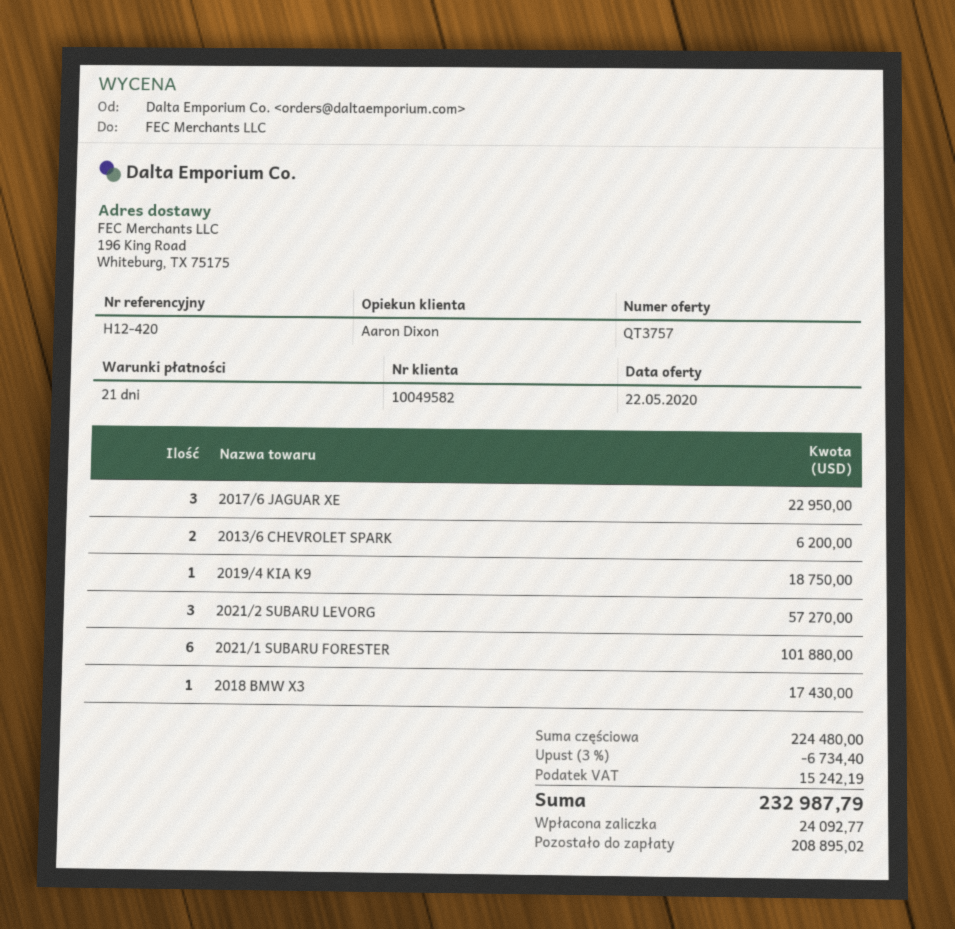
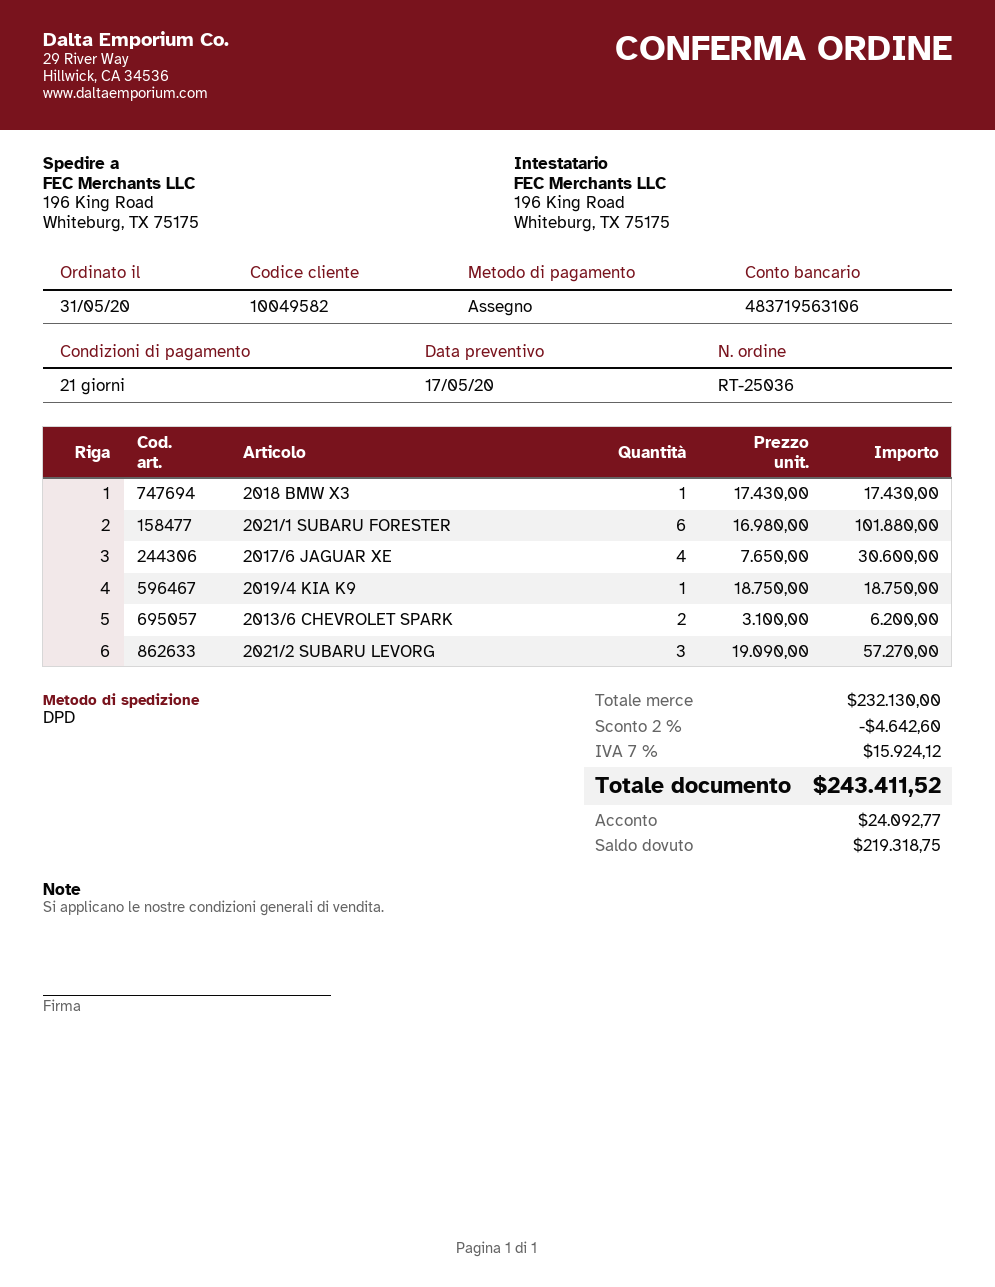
quote date: 2020-05-22 -> 2020-05-17
2017/6 JAGUAR XE: 3 for 22950.00 -> 4 for 30600.00
subtotal: 224480.00 -> 232130.00
discount: 3% = 6734.40 -> 2% = 4642.60
tax: 15242.19 -> 15924.12
total: 232987.79 -> 243411.52
balance: 208895.02 -> 219318.75

